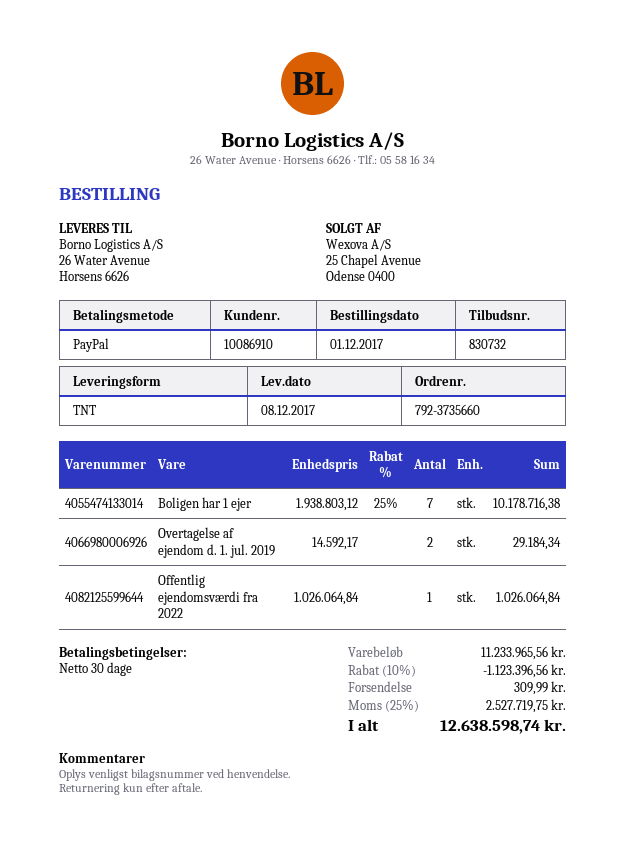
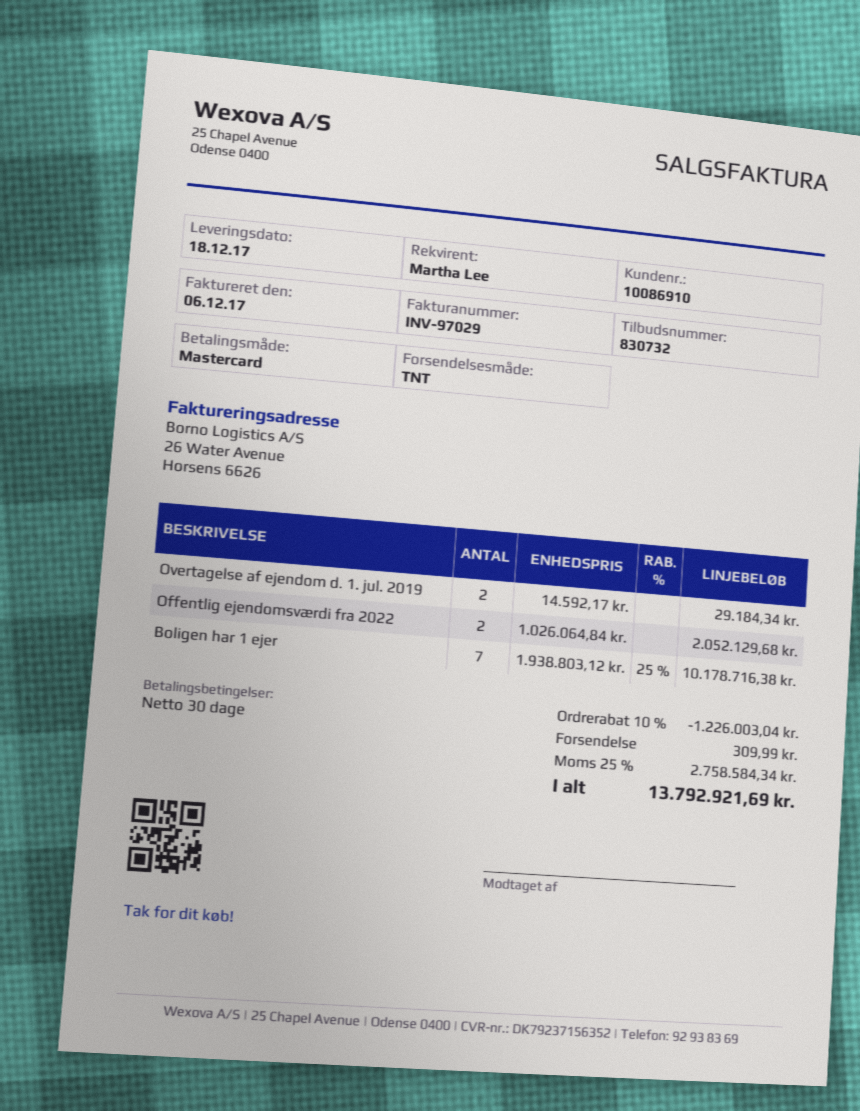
delivery date: 2017-12-08 -> 2017-12-18
payment method: PayPal -> Mastercard
Offentlig ejendomsværdi fra 2022: 1 x 1026064.84 = 1026064.84 -> 2 x 1026064.84 = 2052129.68
discount: 10% = 1123396.56 -> 10% = 1226003.04
tax: 25% = 2527719.75 -> 25% = 2758584.34
total: 12638598.74 -> 13792921.69

